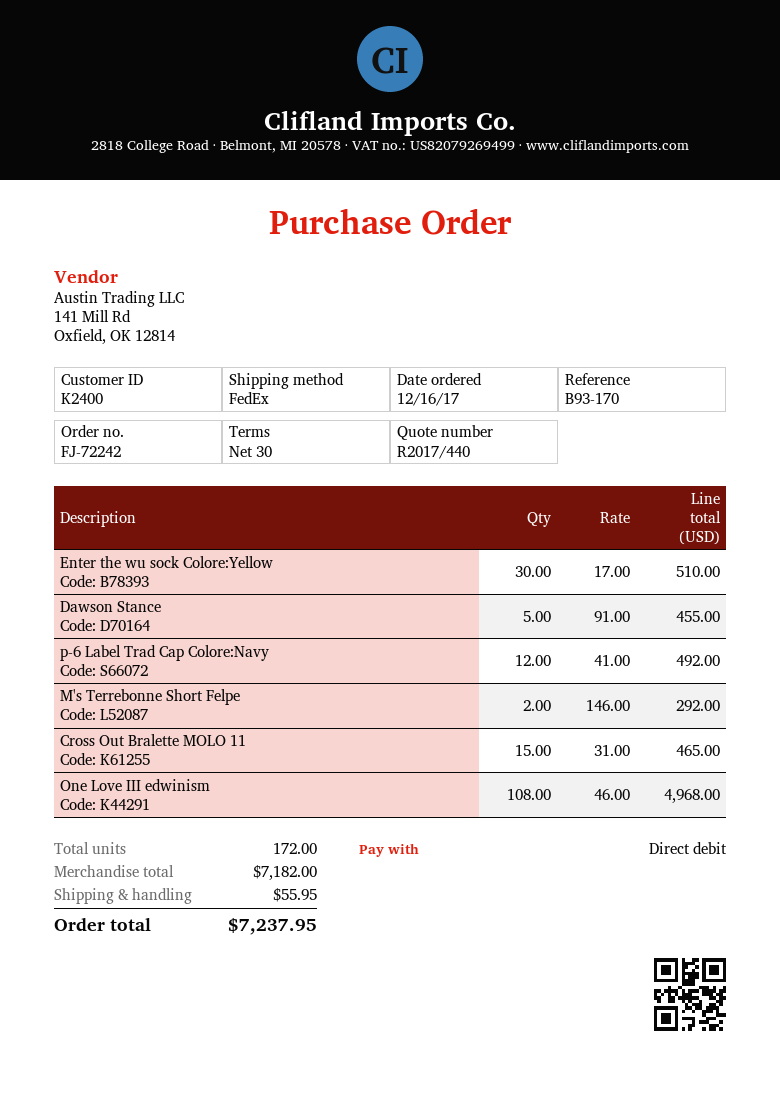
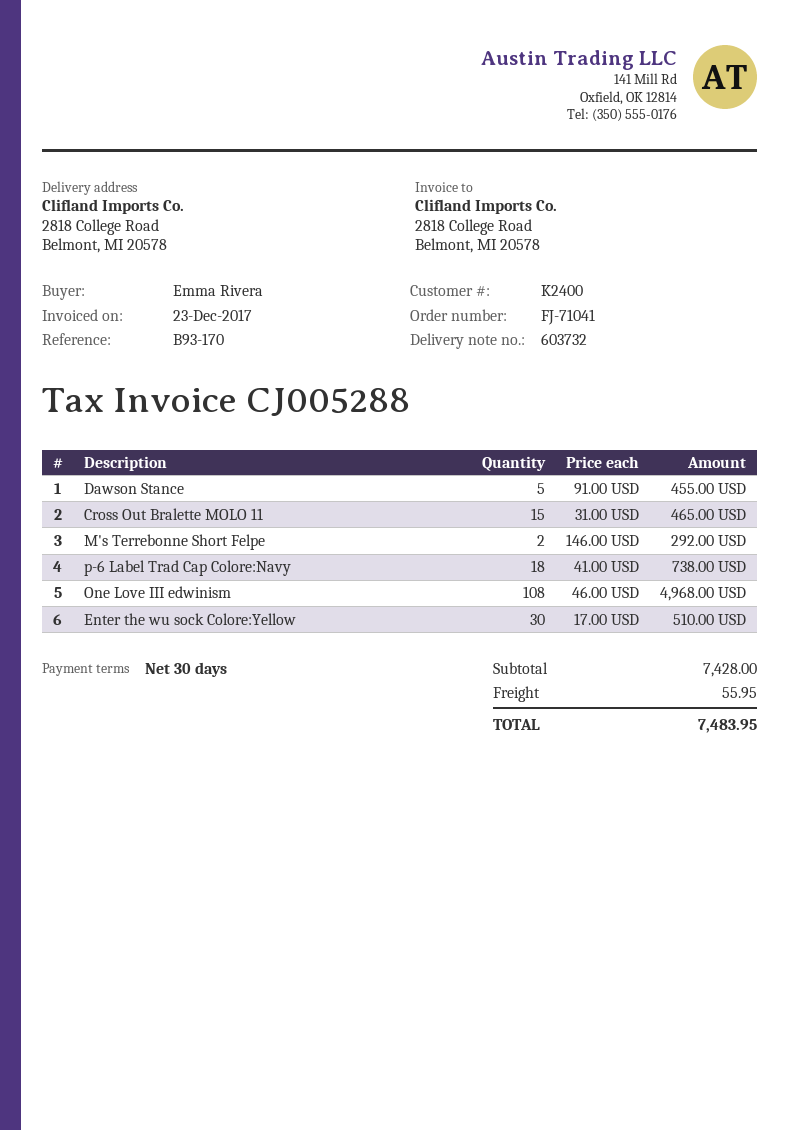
order number: FJ-72242 -> FJ-71041
p-6 Label Trad Cap Colore:Navy: 12 x 41.00 = 492.00 -> 18 x 41.00 = 738.00
subtotal: 7182.00 -> 7428.00
total: 7237.95 -> 7483.95

